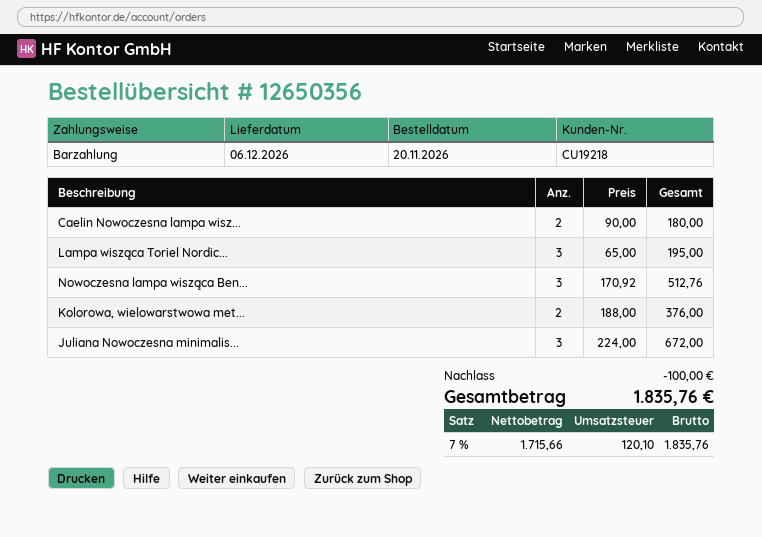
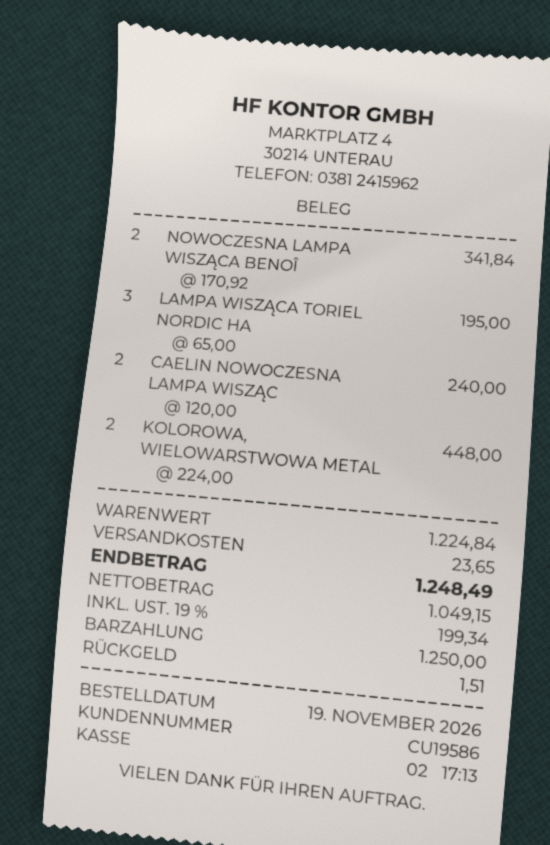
order date: 2026-11-20 -> 2026-11-19
customer number: CU19218 -> CU19586
Caelin Nowoczesna lampa wisz...: 2 x 90.00 = 180.00 -> 2 x 120.00 = 240.00
Nowoczesna lampa wisząca Ben...: 3 x 170.92 = 512.76 -> 2 x 170.92 = 341.84
Kolorowa, wielowarstwowa met...: 2 x 188.00 = 376.00 -> 2 x 224.00 = 448.00
Juliana Nowoczesna minimalis...: 3 x 224.00 = 672.00 -> none
discount: 100.00 -> none
shipping: none -> 23.65
net: 1715.66 -> 1049.15
tax: 7% = 120.10 -> 19% = 199.34
total: 1835.76 -> 1248.49

